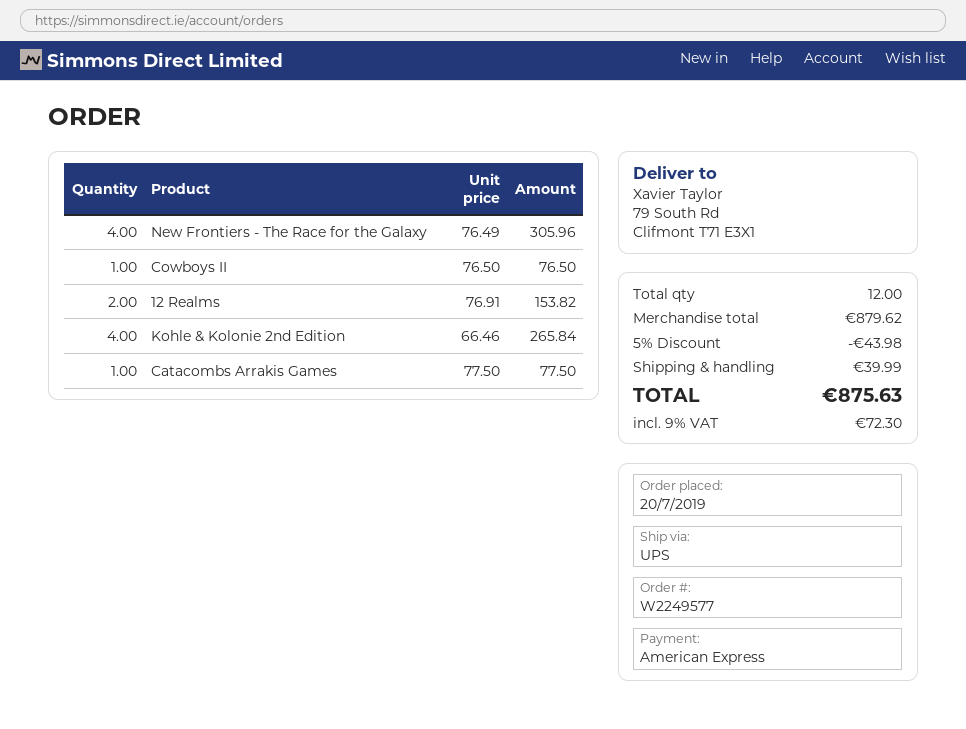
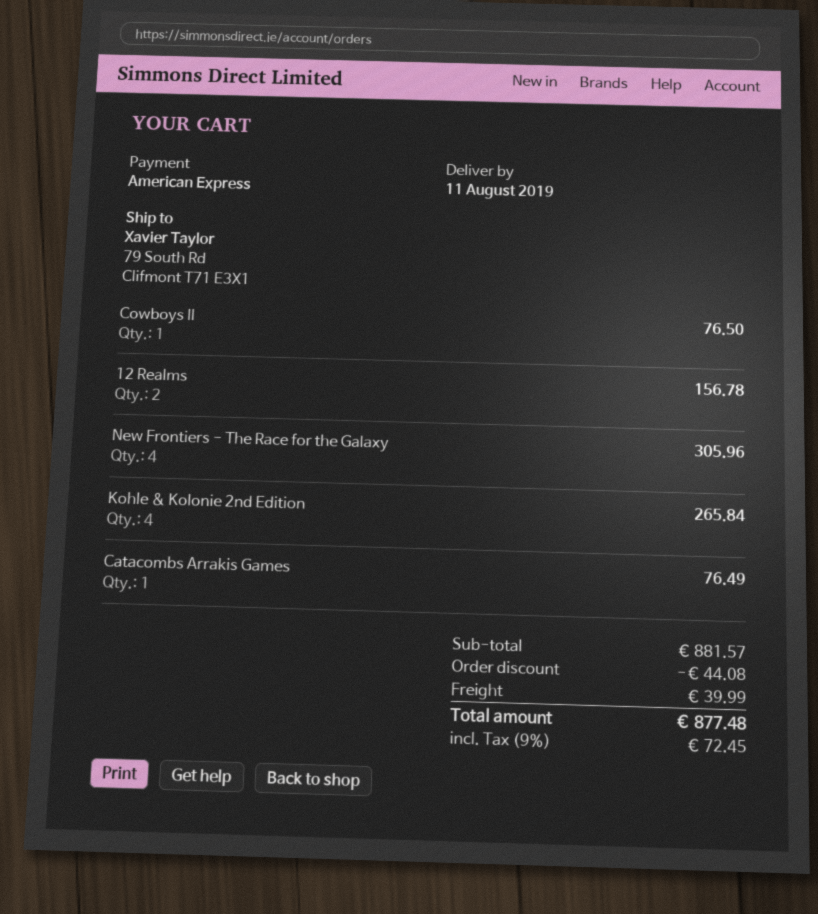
12 Realms: 2 for 153.82 -> 2 for 156.78
Catacombs Arrakis Games: 1 for 77.50 -> 1 for 76.49
subtotal: 879.62 -> 881.57
discount: 43.98 -> 44.08
tax: 9% = 72.30 -> 9% = 72.45
total: 875.63 -> 877.48

